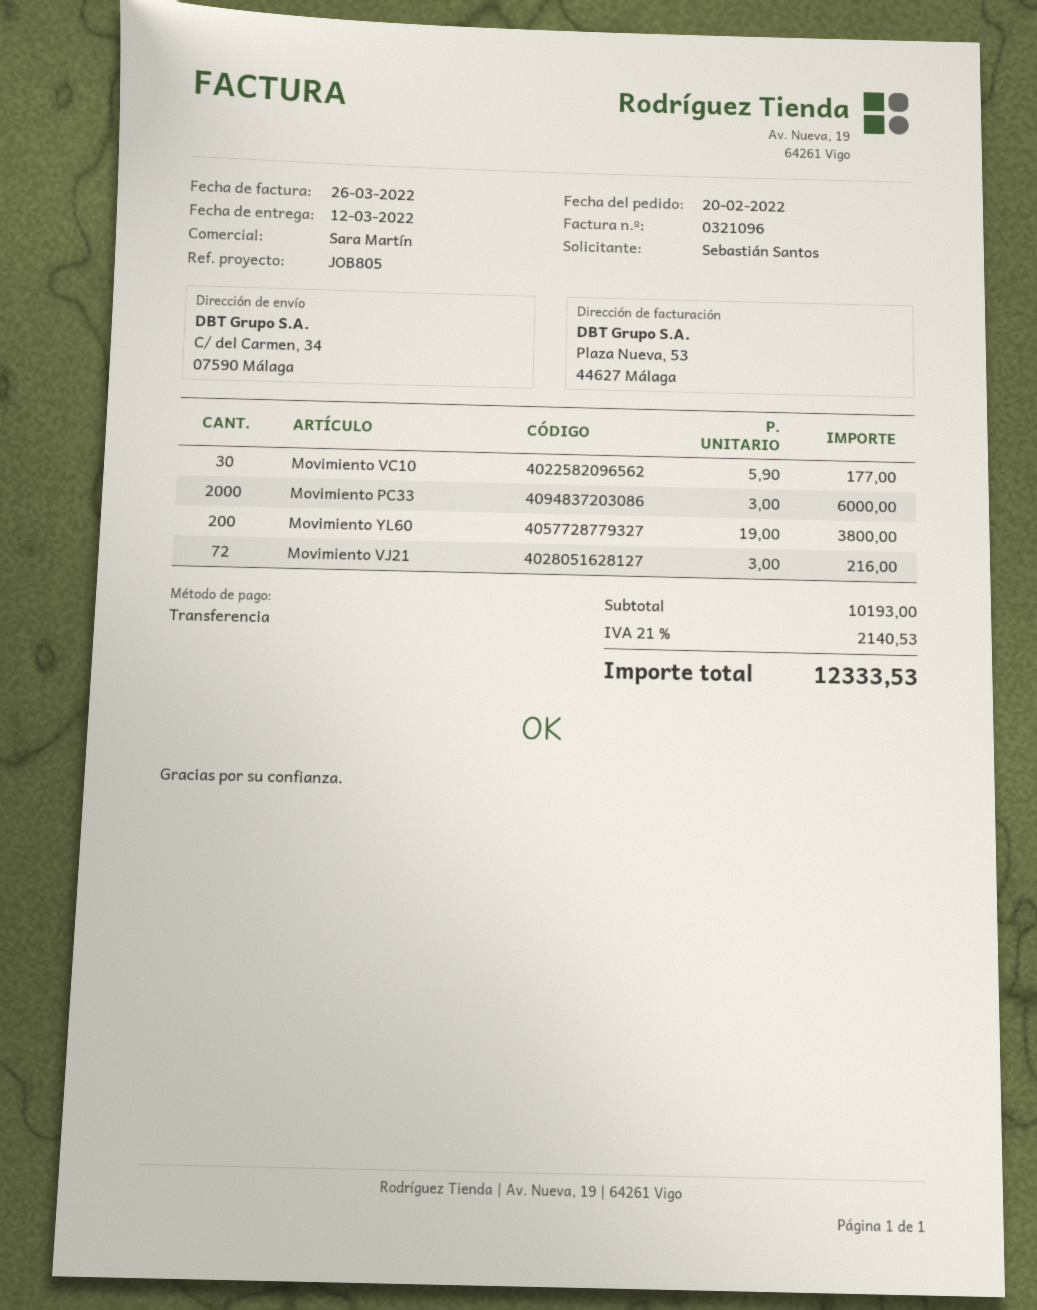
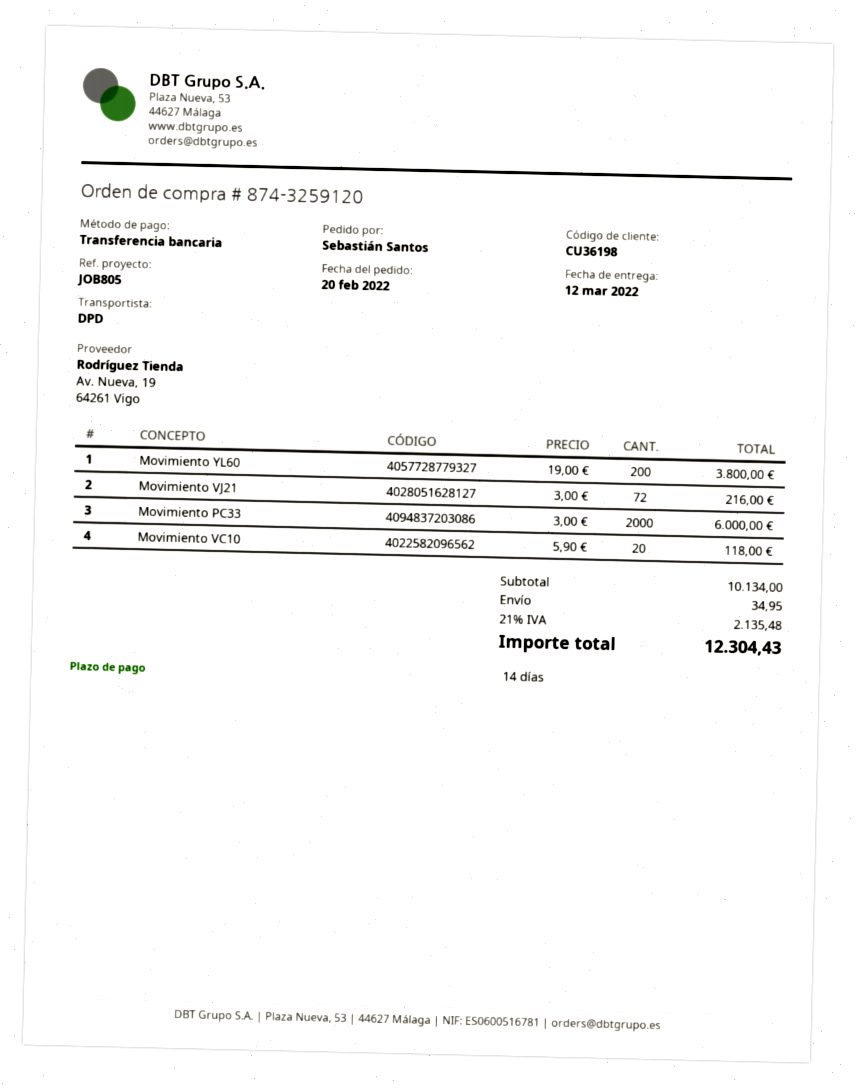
Movimiento VC10: 30 x 5.90 = 177.00 -> 20 x 5.90 = 118.00
subtotal: 10193.00 -> 10134.00
shipping: none -> 34.95
tax: 21% = 2140.53 -> 21% = 2135.48
total: 12333.53 -> 12304.43

